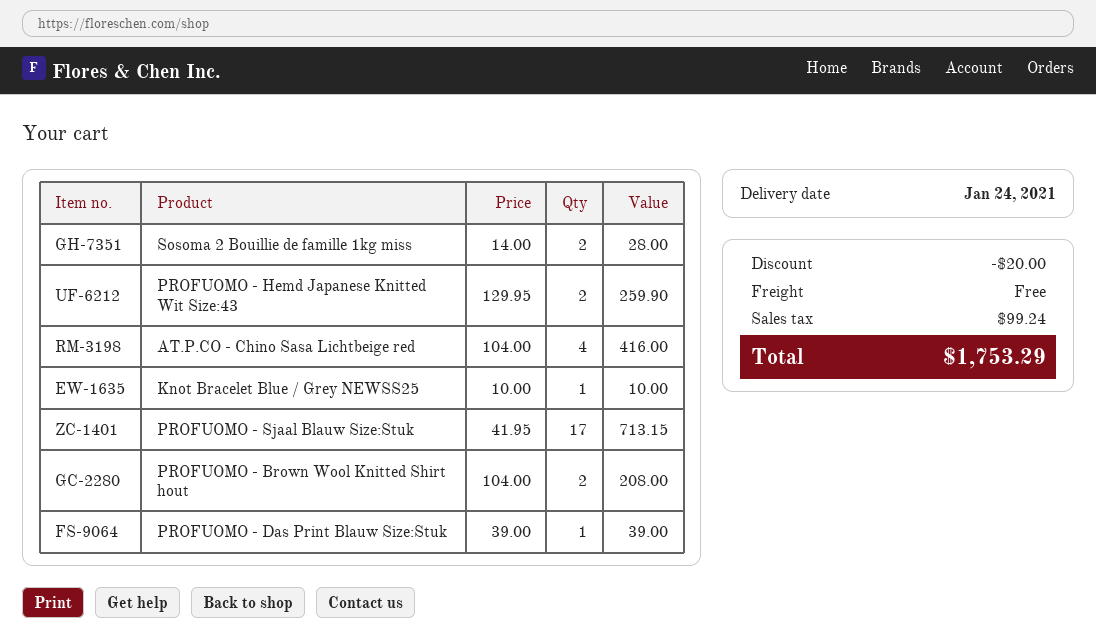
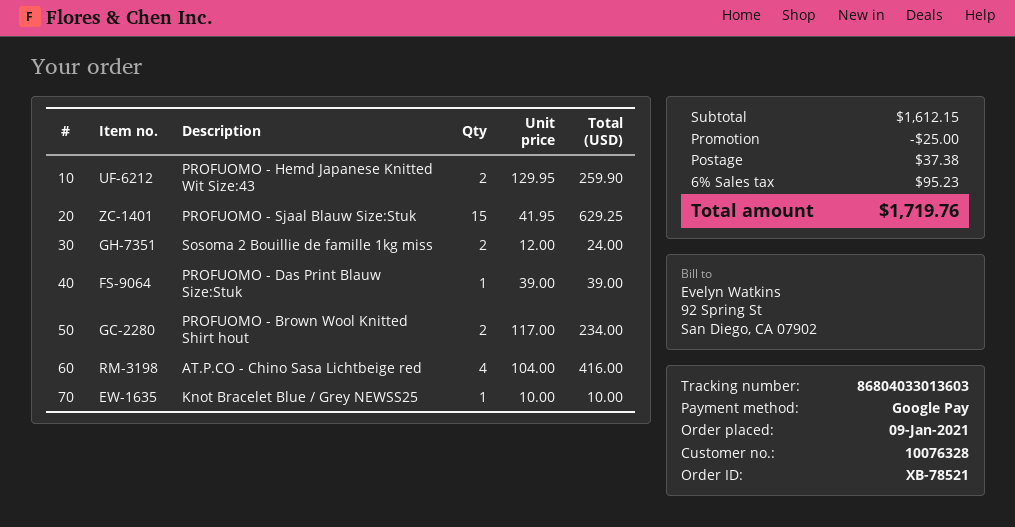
Sosoma 2 Bouillie de famille 1kg miss: 2 x 14.00 = 28.00 -> 2 x 12.00 = 24.00
PROFUOMO - Sjaal Blauw Size:Stuk: 17 x 41.95 = 713.15 -> 15 x 41.95 = 629.25
PROFUOMO - Brown Wool Knitted Shirt hout: 2 x 104.00 = 208.00 -> 2 x 117.00 = 234.00
discount: 20.00 -> 25.00
shipping: 0.00 -> 37.38
tax: 99.24 -> 95.23
total: 1753.29 -> 1719.76

